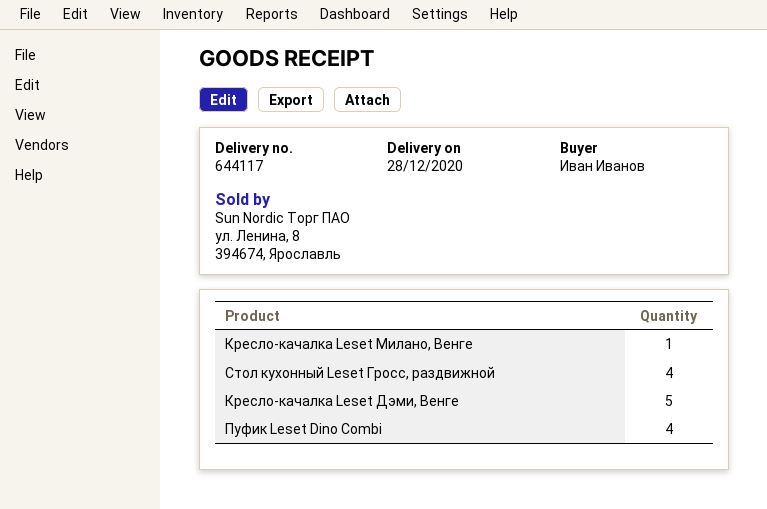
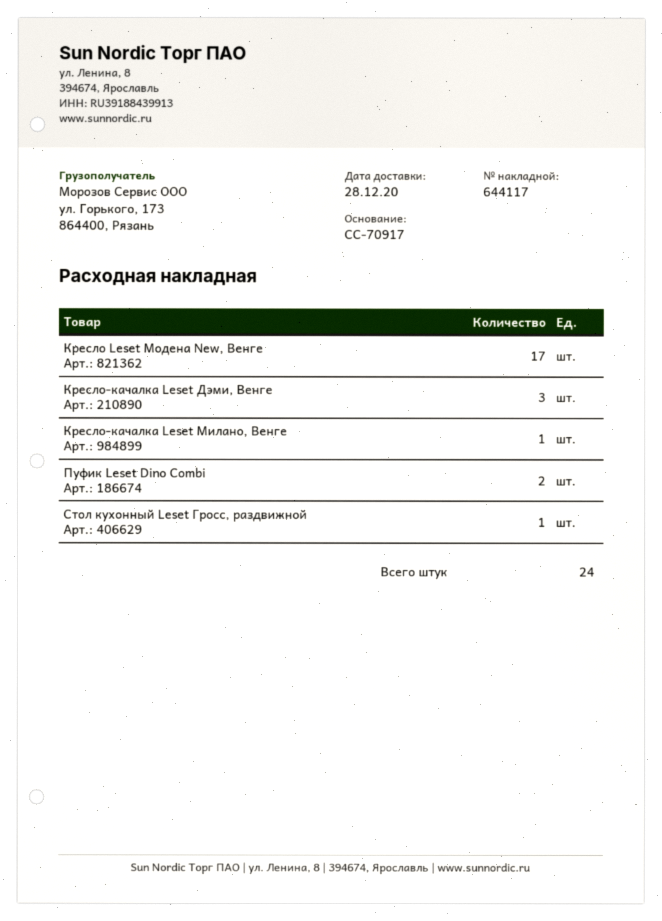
Стол кухонный Leset Гросс, раздвижной: 4 -> 1
Кресло-качалка Leset Дэми, Венге: 5 -> 3
Пуфик Leset Dino Combi: 4 -> 2
Кресло Leset Модена New, Венге: none -> 17

